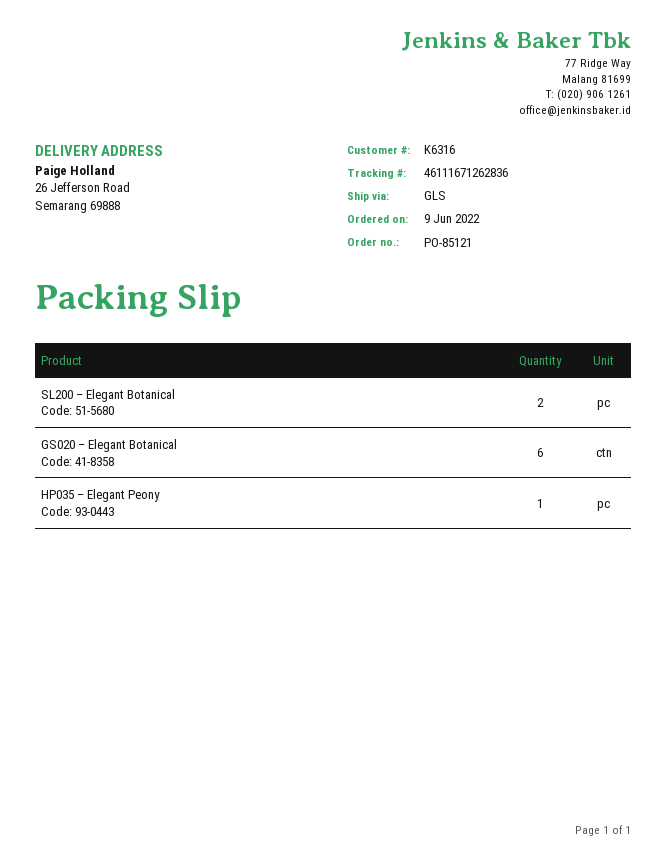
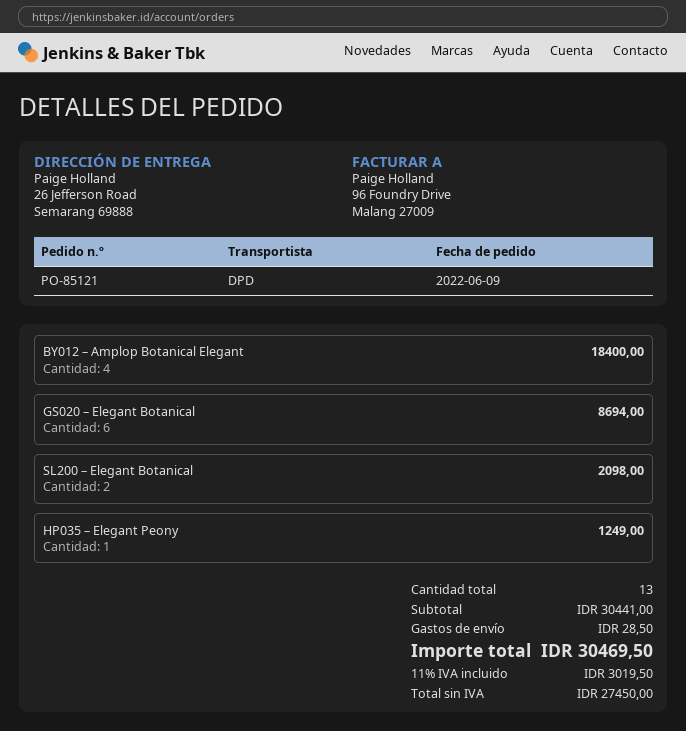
shipping method: GLS -> DPD
BY012 – Amplop Botanical Elegant: none -> 4

